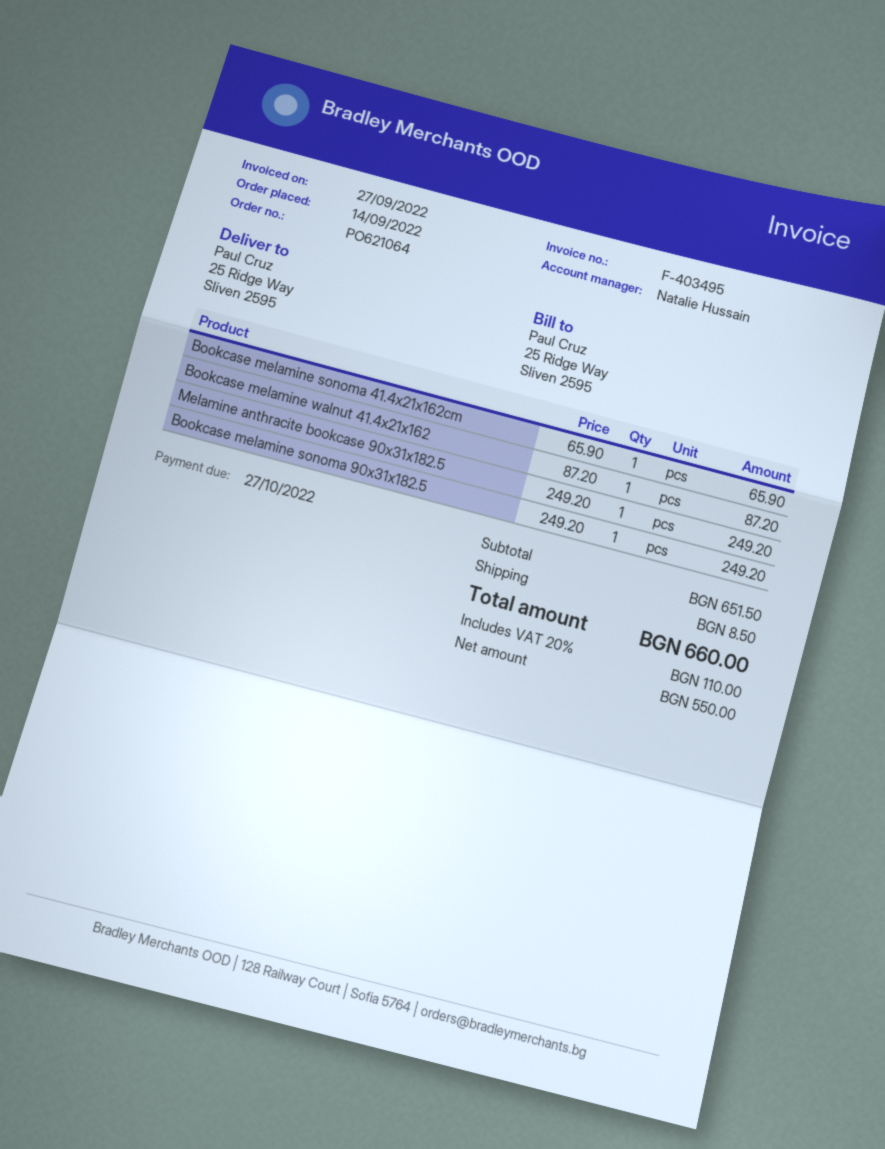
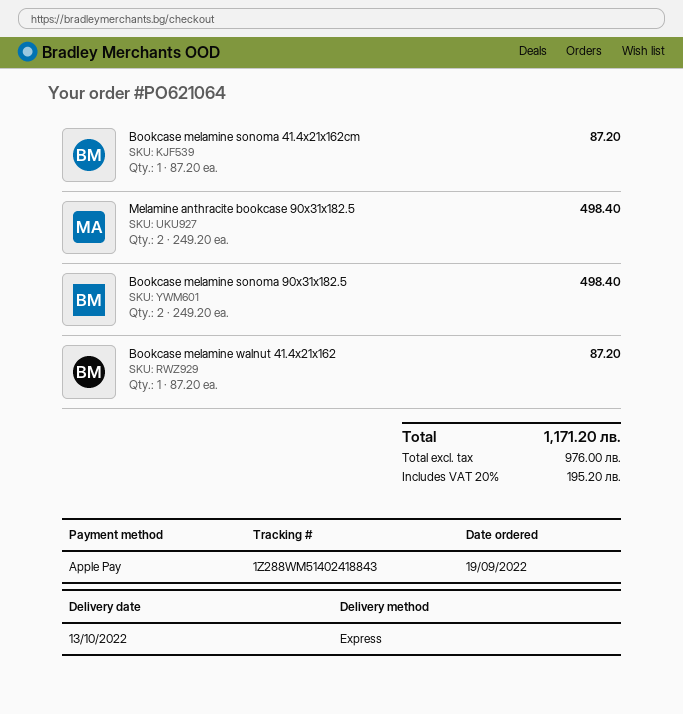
order date: 2022-09-14 -> 2022-09-19
Bookcase melamine sonoma 41.4x21x162cm: 1 x 65.90 = 65.90 -> 1 x 87.20 = 87.20
Melamine anthracite bookcase 90x31x182.5: 1 x 249.20 = 249.20 -> 2 x 249.20 = 498.40
Bookcase melamine sonoma 90x31x182.5: 1 x 249.20 = 249.20 -> 2 x 249.20 = 498.40
shipping: 8.50 -> none
net: 550.00 -> 976.00
tax: 20% = 110.00 -> 20% = 195.20
total: 660.00 -> 1171.20

